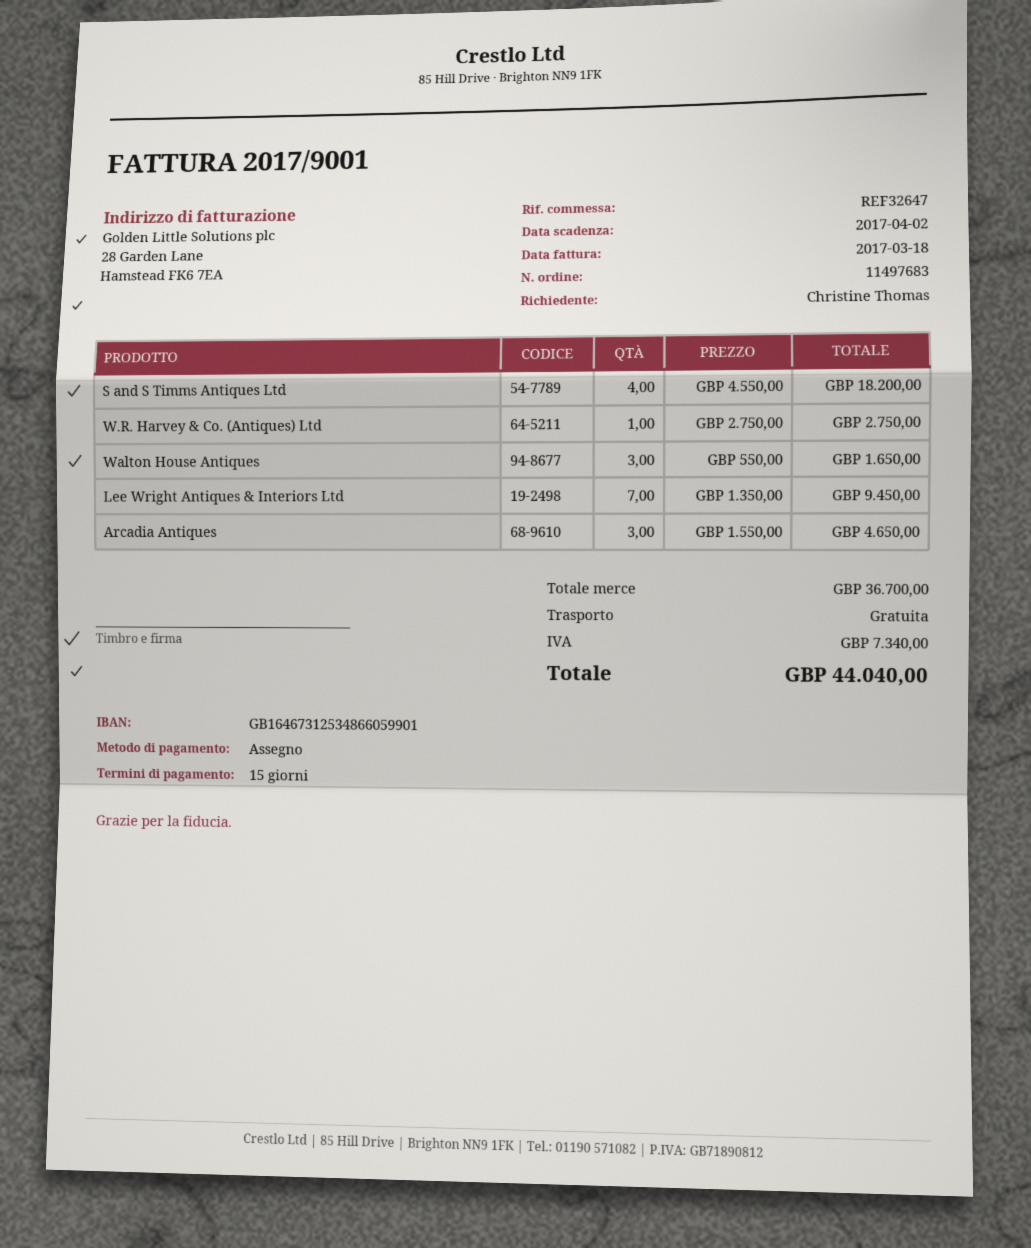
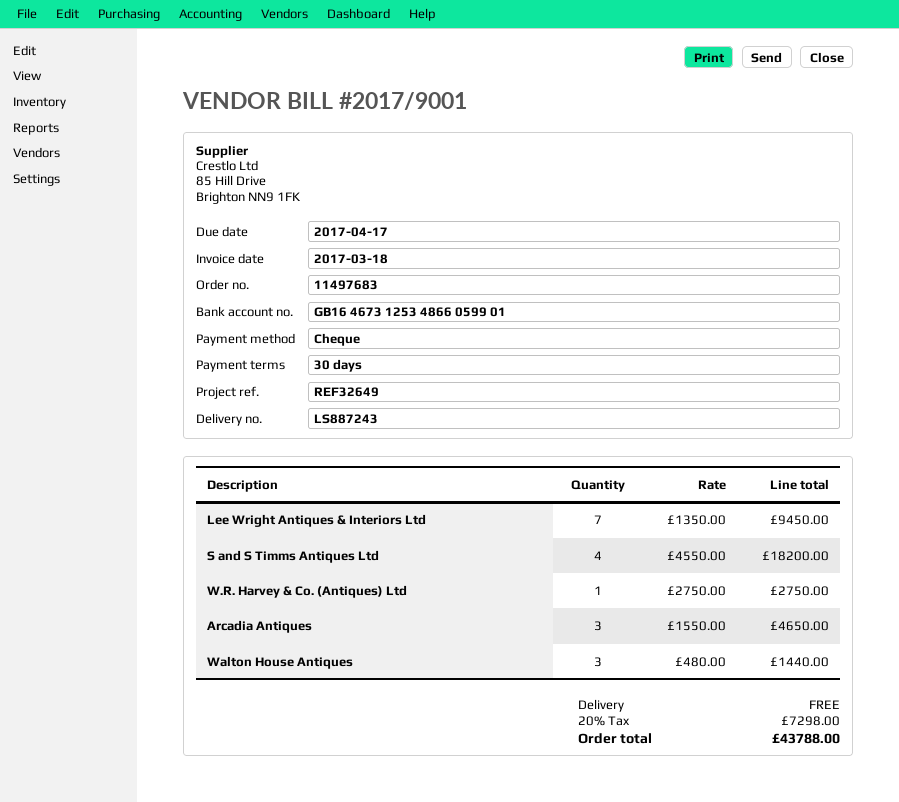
payment terms: 15 days -> 30 days
due date: 2017-04-02 -> 2017-04-17
reference: REF32647 -> REF32649
Walton House Antiques: 3 x 550.00 = 1650.00 -> 3 x 480.00 = 1440.00
tax: 7340.00 -> 7298.00
total: 44040.00 -> 43788.00

